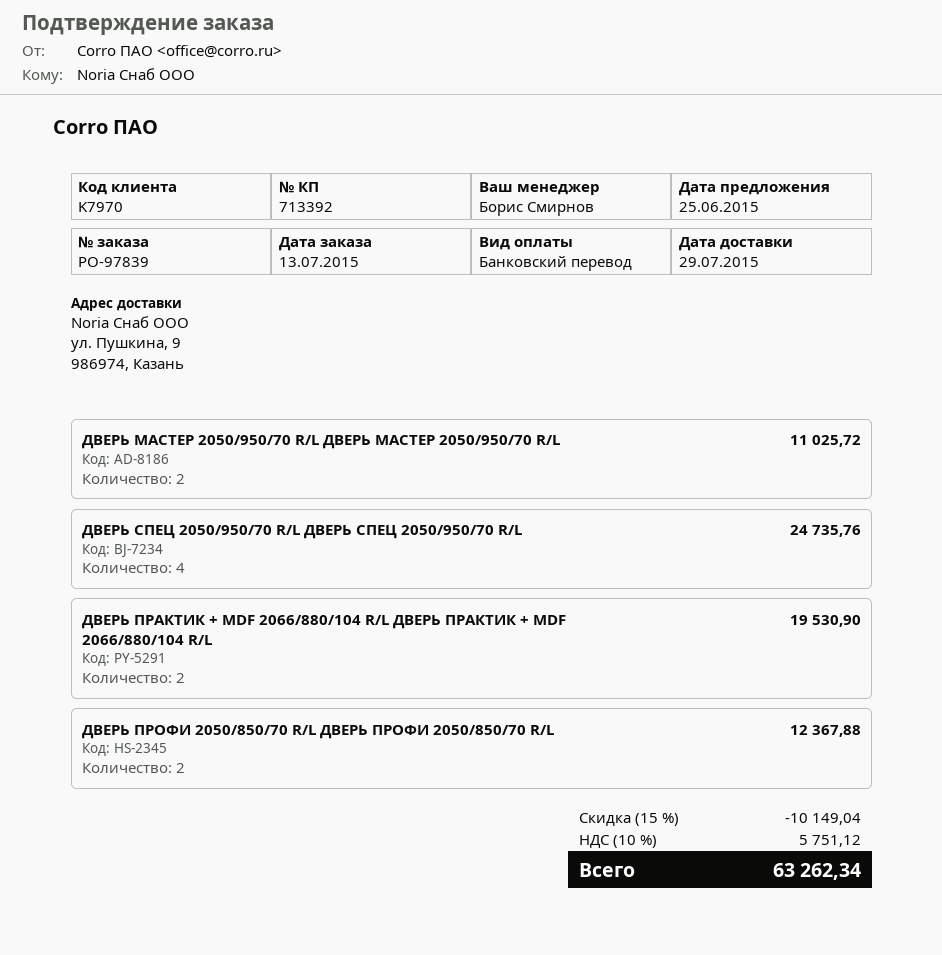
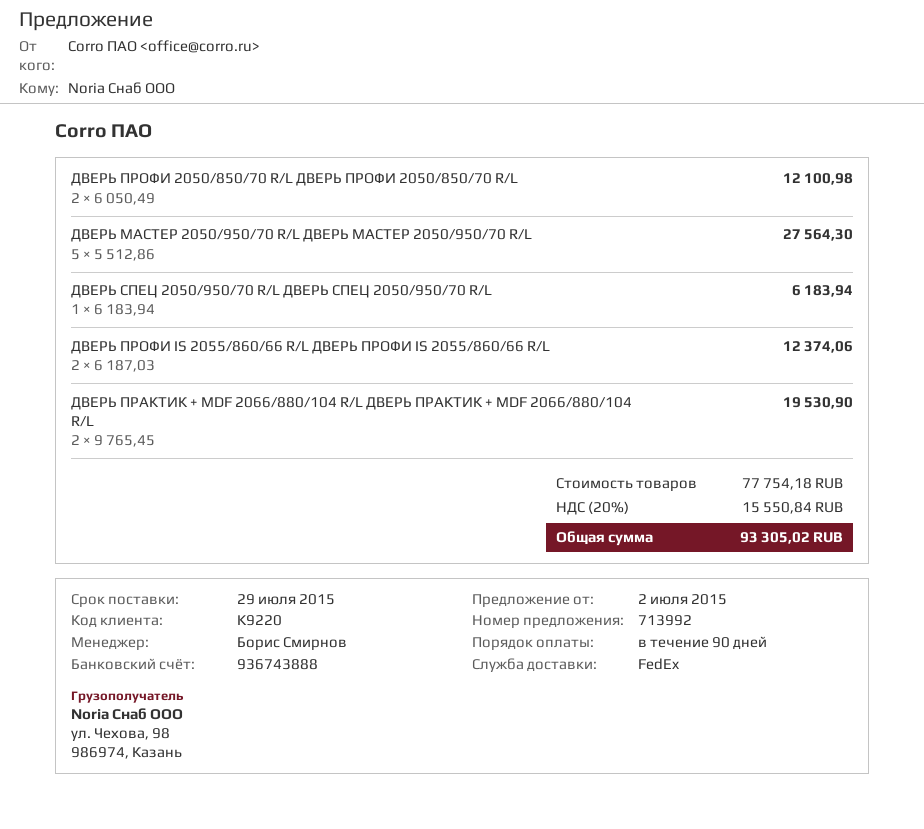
quote number: 713392 -> 713992
quote date: 2015-06-25 -> 2015-07-02
customer number: K7970 -> K9220
ship to: ул. Пушкина, 9, 986974, Казань -> ул. Чехова, 98, 986974, Казань
ДВЕРЬ МАСТЕР 2050/950/70 R/L ДВЕРЬ МАСТЕР 2050/950/70 R/L: 2 for 11025.72 -> 5 for 27564.30
ДВЕРЬ СПЕЦ 2050/950/70 R/L ДВЕРЬ СПЕЦ 2050/950/70 R/L: 4 for 24735.76 -> 1 for 6183.94
ДВЕРЬ ПРОФИ 2050/850/70 R/L ДВЕРЬ ПРОФИ 2050/850/70 R/L: 2 for 12367.88 -> 2 for 12100.98
ДВЕРЬ ПРОФИ IS 2055/860/66 R/L ДВЕРЬ ПРОФИ IS 2055/860/66 R/L: none -> 2 for 12374.06
discount: 15% = 10149.04 -> none
tax: 10% = 5751.12 -> 20% = 15550.84
total: 63262.34 -> 93305.02

